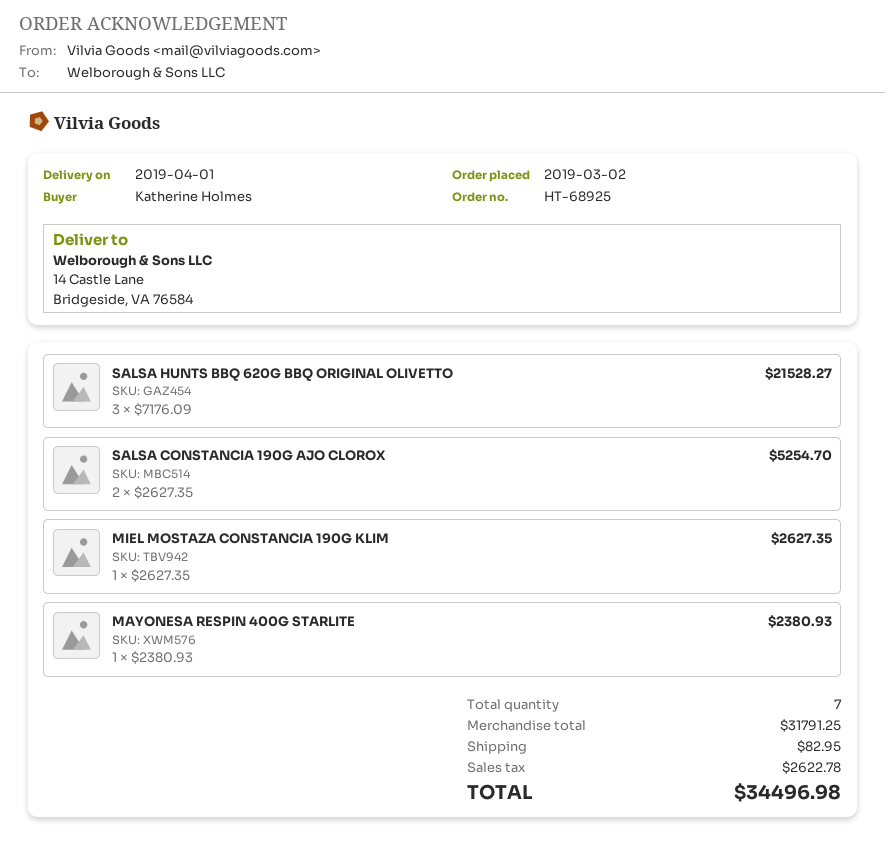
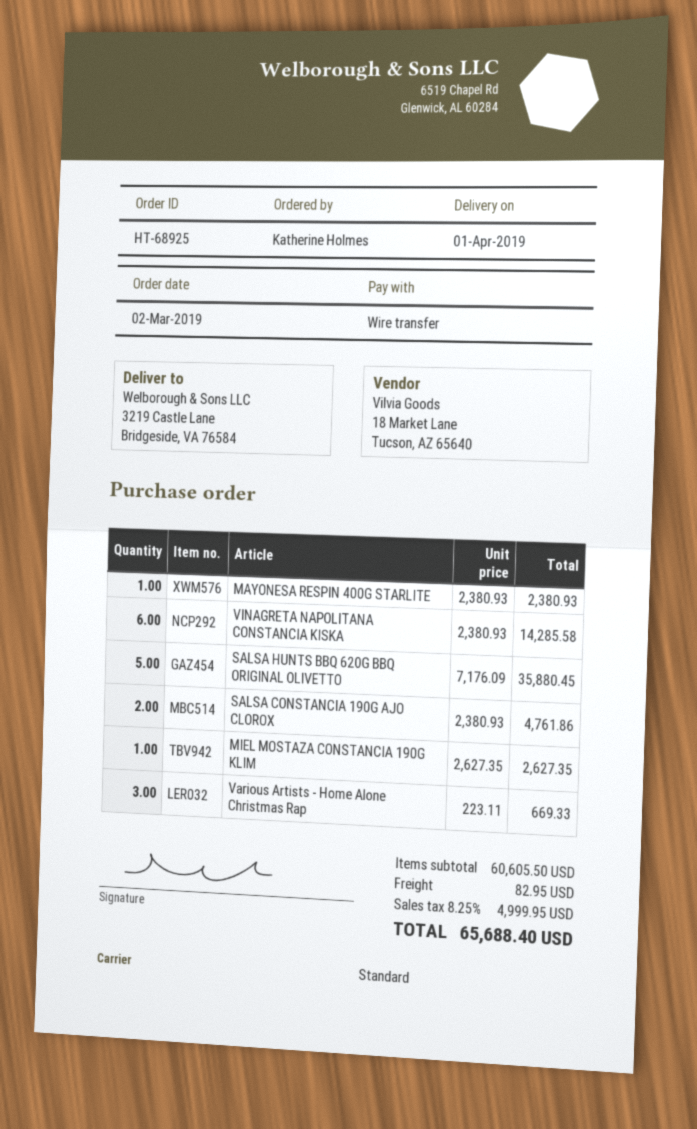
ship to: 14 Castle Lane, Bridgeside, VA 76584 -> 3219 Castle Lane, Bridgeside, VA 76584
SALSA HUNTS BBQ 620G BBQ ORIGINAL OLIVETTO: 3 x 7176.09 = 21528.27 -> 5 x 7176.09 = 35880.45
SALSA CONSTANCIA 190G AJO CLOROX: 2 x 2627.35 = 5254.70 -> 2 x 2380.93 = 4761.86
VINAGRETA NAPOLITANA CONSTANCIA KISKA: none -> 6 x 2380.93 = 14285.58
Various Artists - Home Alone Christmas Rap: none -> 3 x 223.11 = 669.33
subtotal: 31791.25 -> 60605.50
tax: 2622.78 -> 4999.95
total: 34496.98 -> 65688.40

